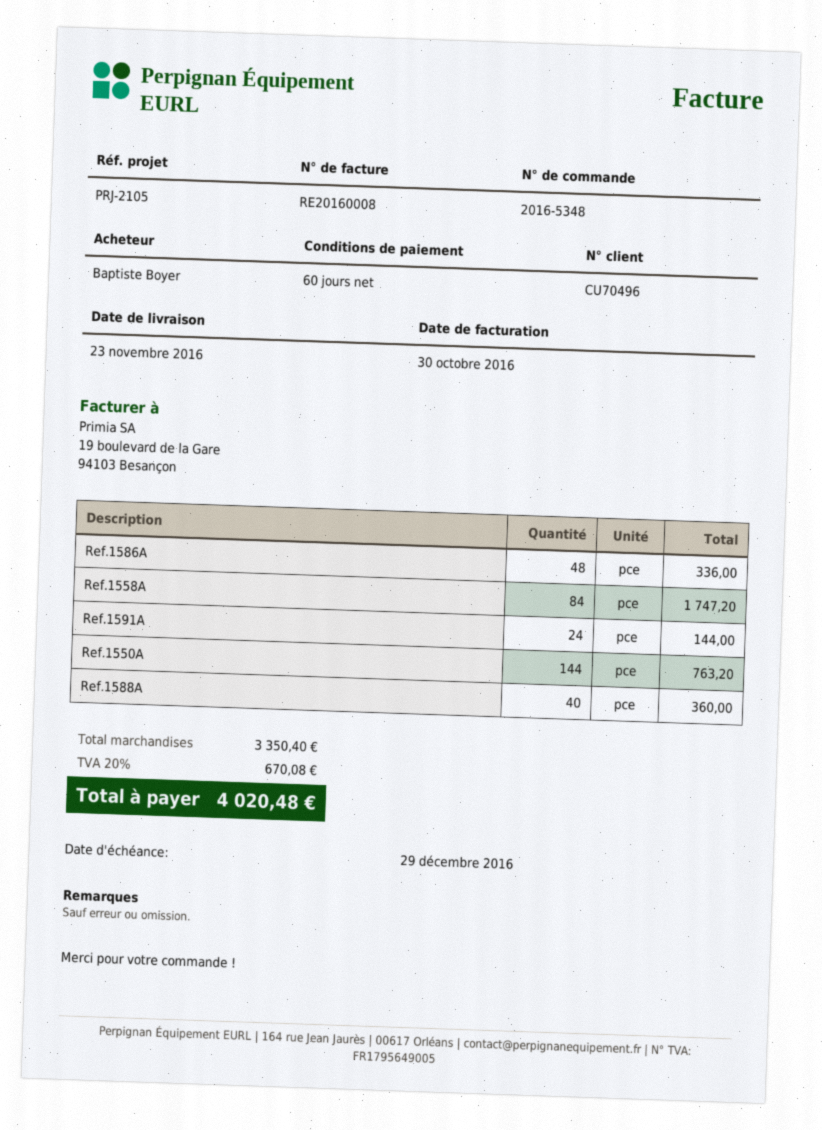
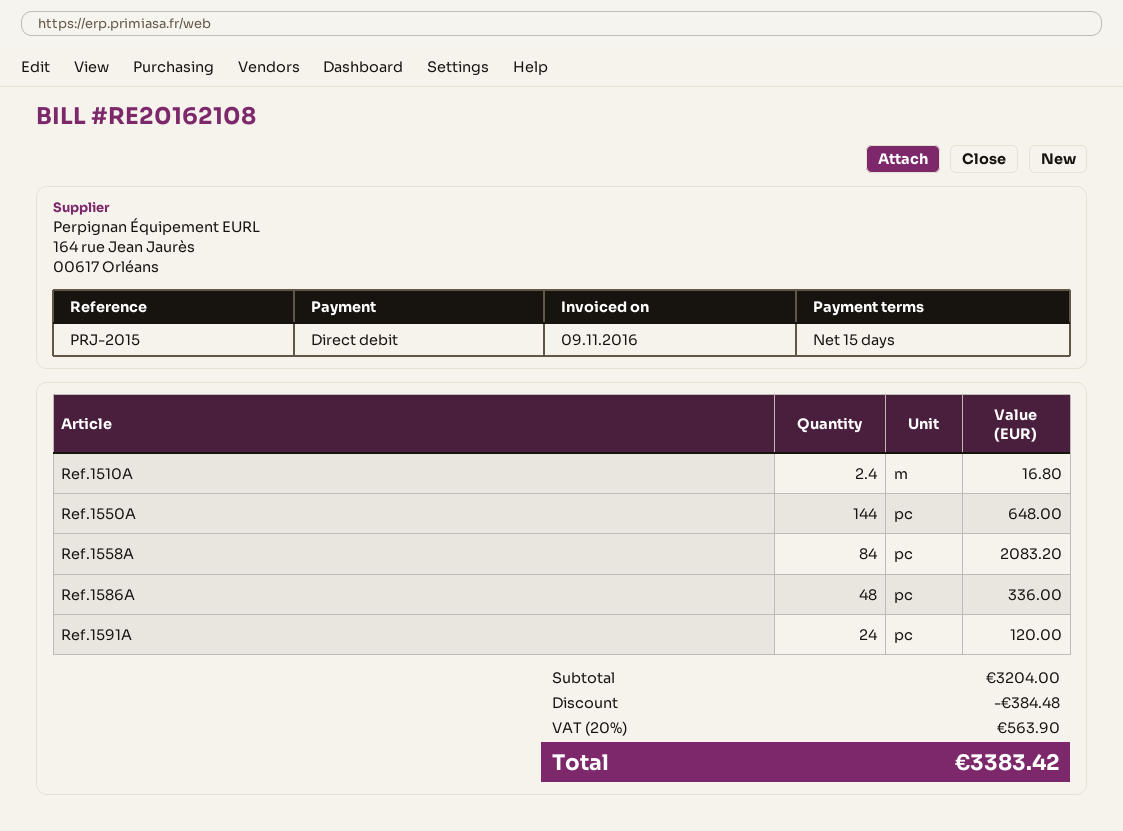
invoice number: RE20160008 -> RE20162108
invoice date: 2016-10-30 -> 2016-11-09
payment terms: 60 days -> 15 days
reference: PRJ-2105 -> PRJ-2015
Ref.1558A: 84 for 1747.20 -> 84 for 2083.20
Ref.1591A: 24 for 144.00 -> 24 for 120.00
Ref.1550A: 144 for 763.20 -> 144 for 648.00
Ref.1588A: 40 for 360.00 -> none
Ref.1510A: none -> 2.4 for 16.80
subtotal: 3350.40 -> 3204.00
discount: none -> 384.48
tax: 20% = 670.08 -> 20% = 563.90
total: 4020.48 -> 3383.42

